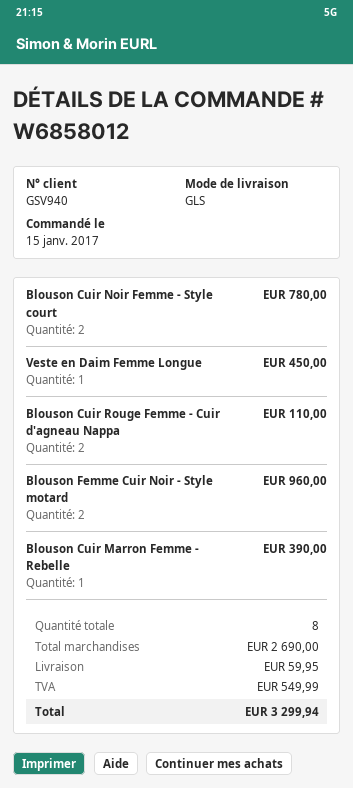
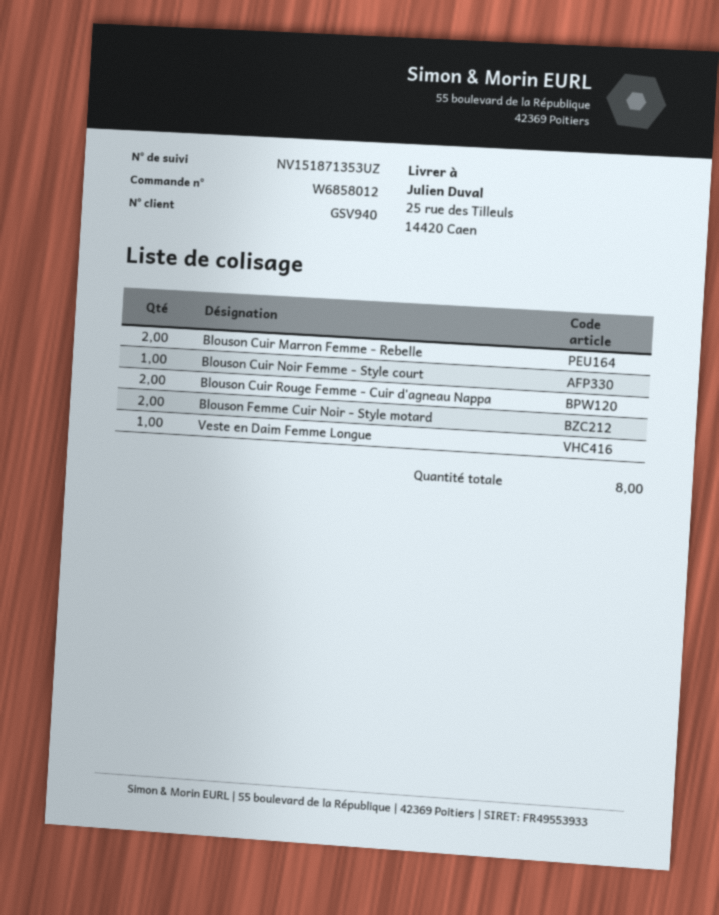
Blouson Cuir Noir Femme - Style court: 2 -> 1
Blouson Cuir Marron Femme - Rebelle: 1 -> 2

